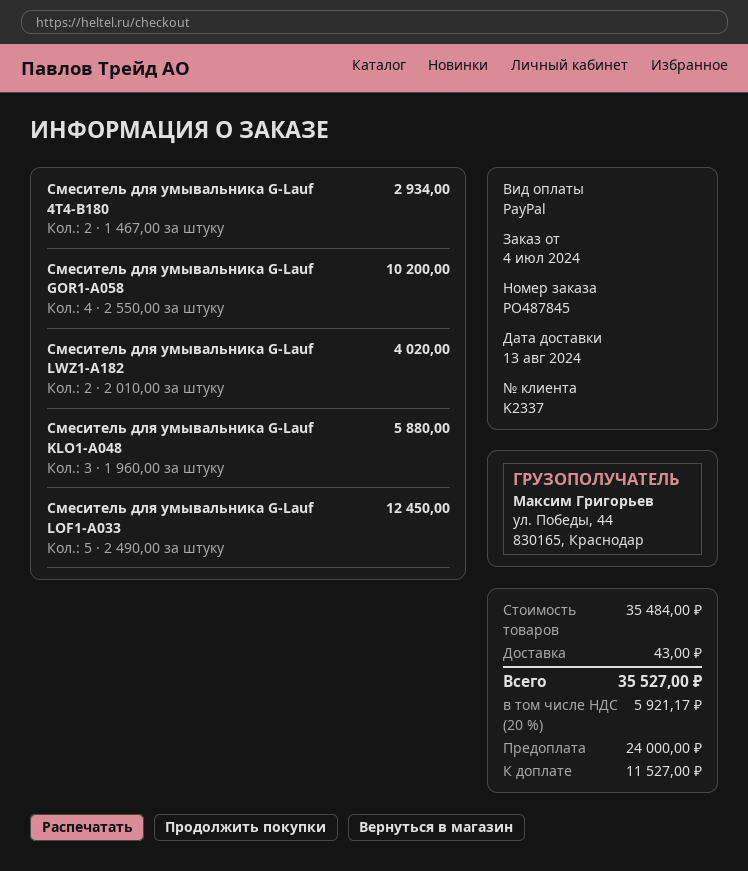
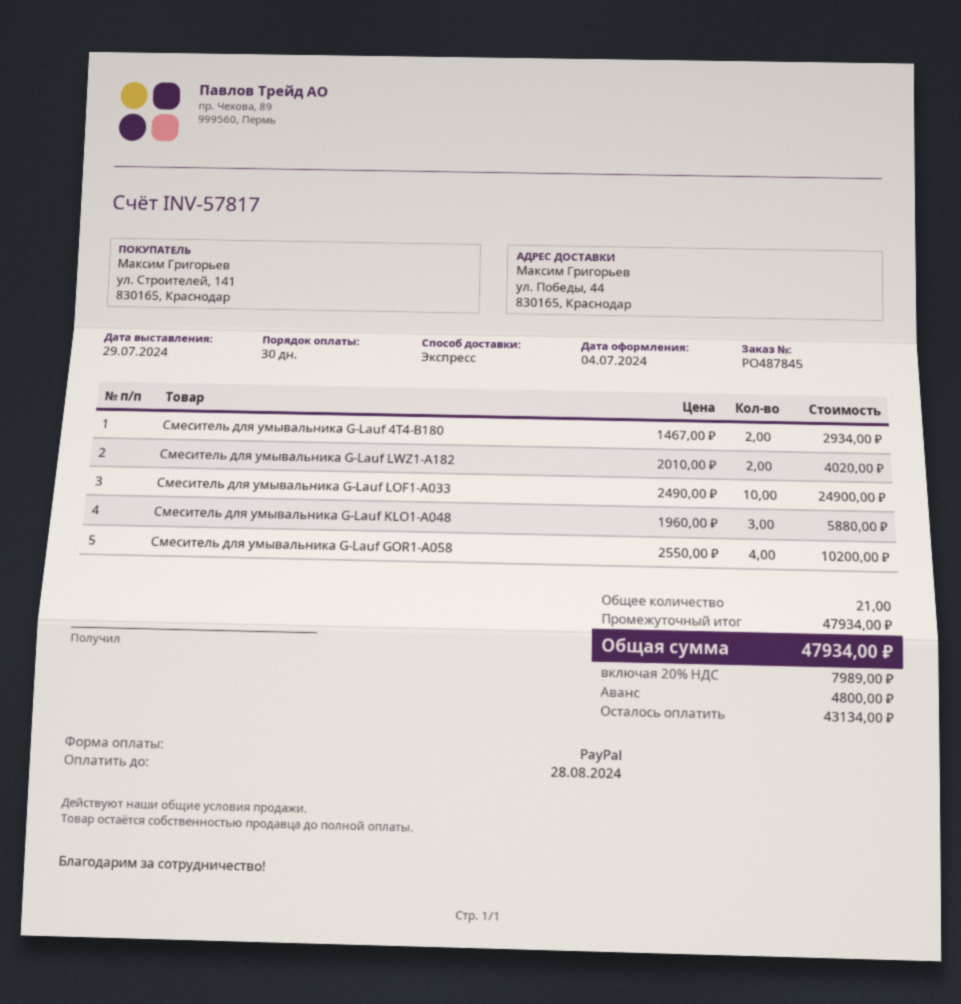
Смеситель для умывальника G-Lauf LOF1-A033: 5 x 2490.00 = 12450.00 -> 10 x 2490.00 = 24900.00
subtotal: 35484.00 -> 47934.00
shipping: 43.00 -> none
tax: 20% = 5921.17 -> 20% = 7989.00
total: 35527.00 -> 47934.00
deposit: 24000.00 -> 4800.00
balance: 11527.00 -> 43134.00

